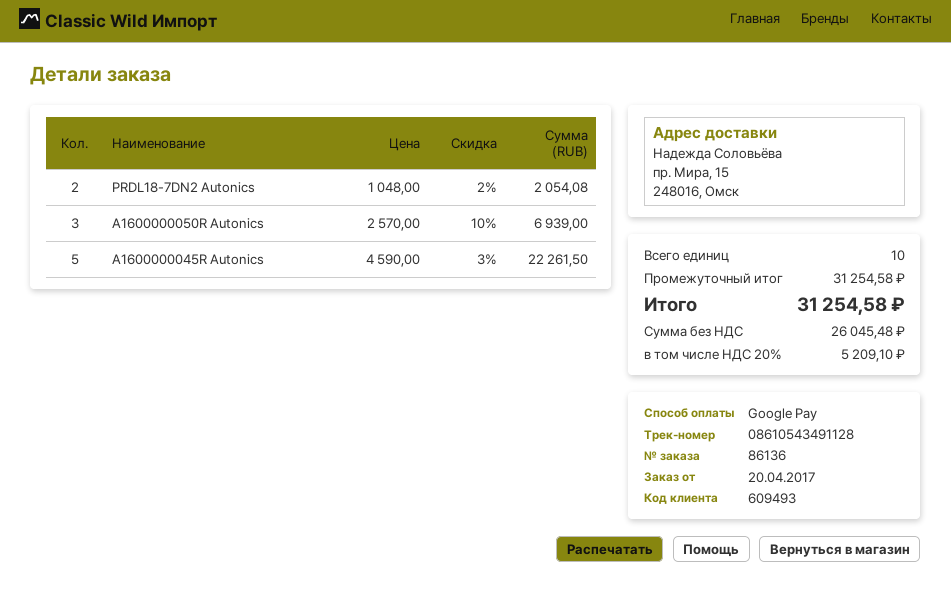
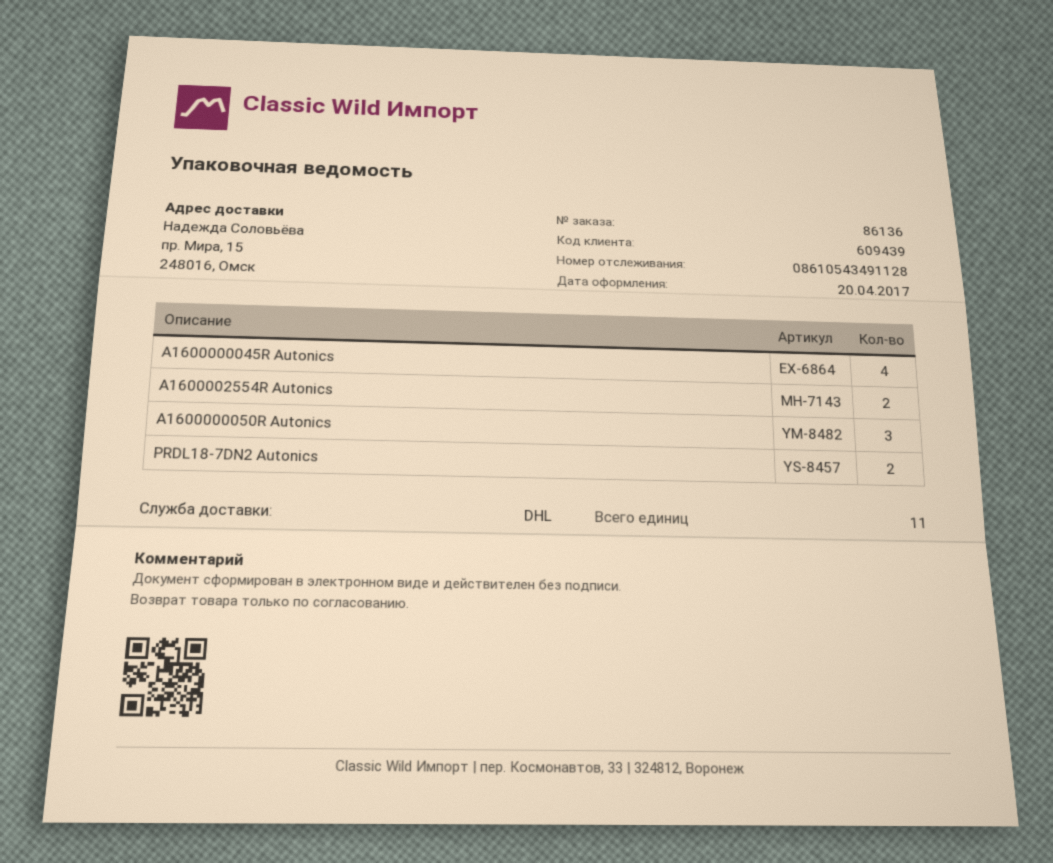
customer number: 609493 -> 609439
A1600000045R Autonics: 5 -> 4
A1600002554R Autonics: none -> 2
total quantity: 10 -> 11

